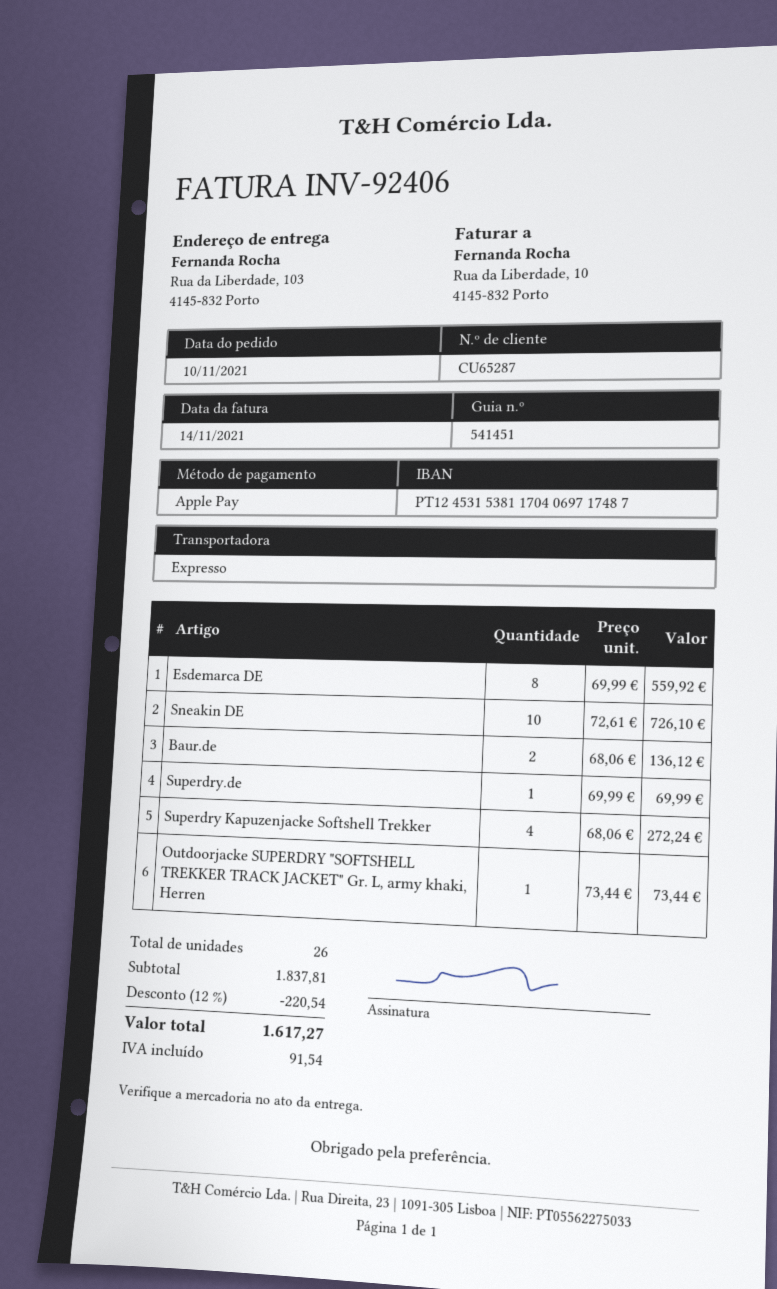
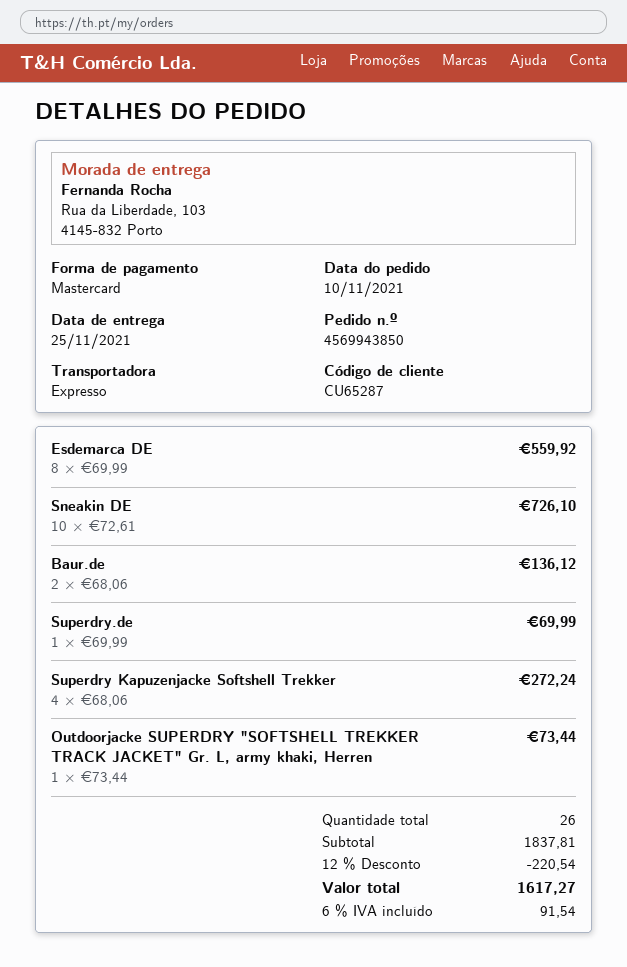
payment method: Apple Pay -> Mastercard

